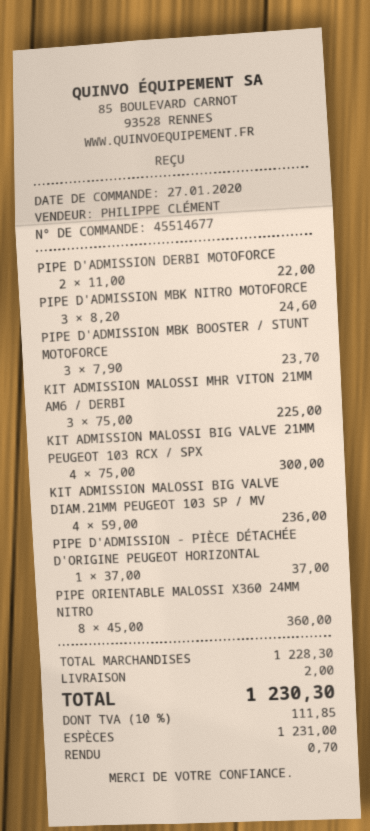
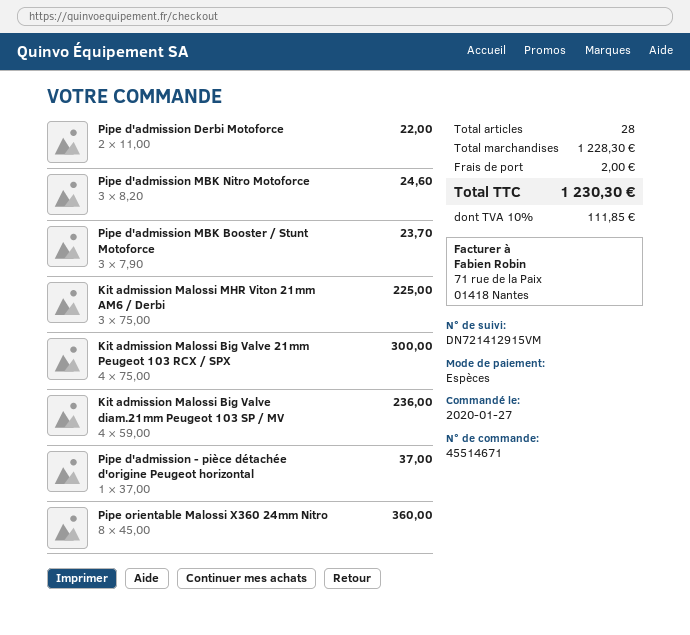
order number: 45514677 -> 45514671

